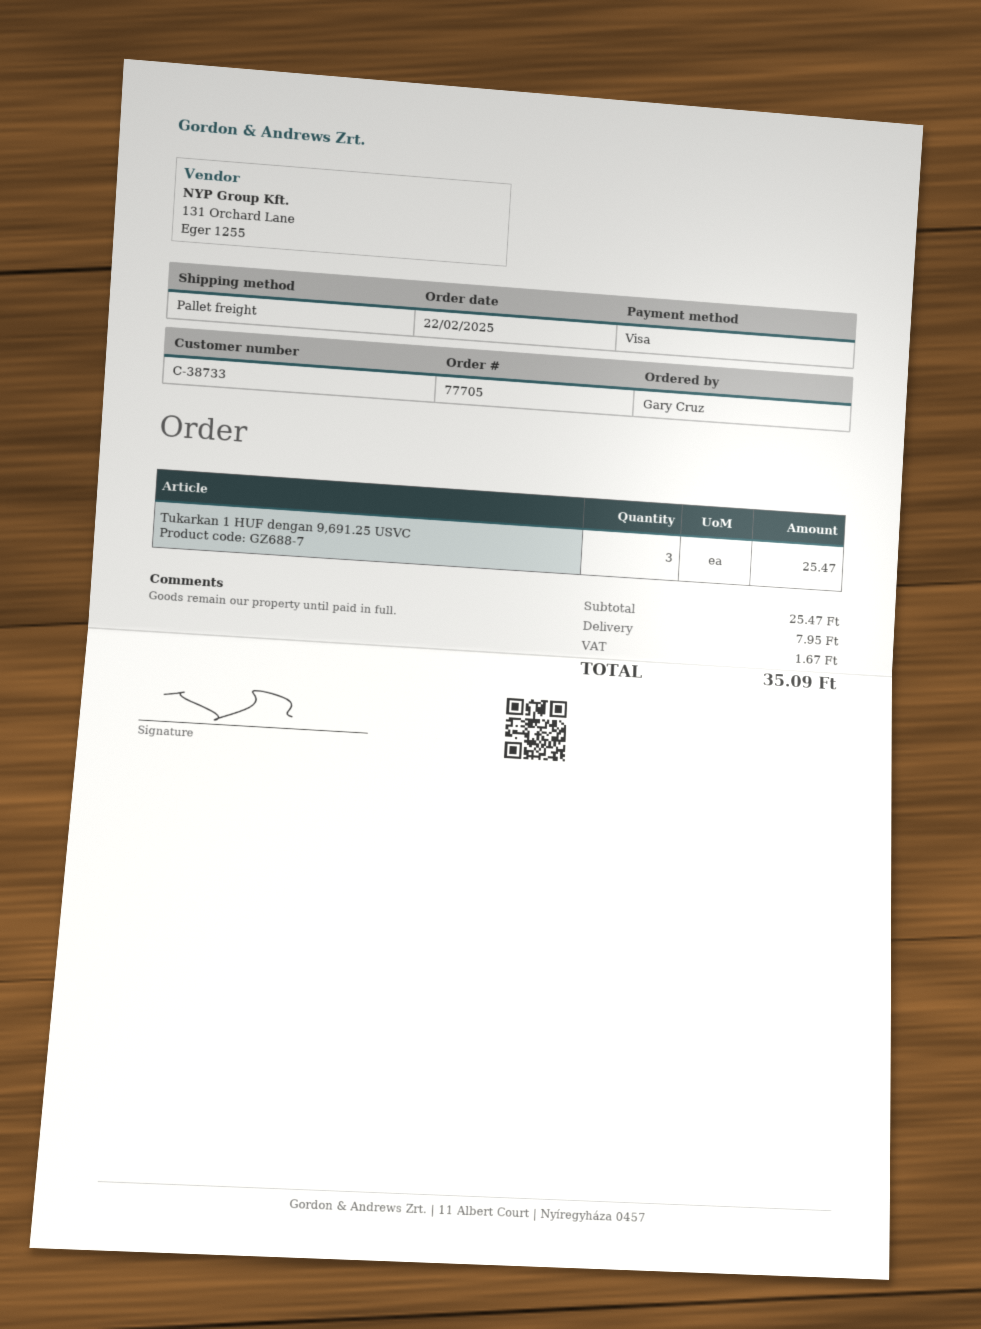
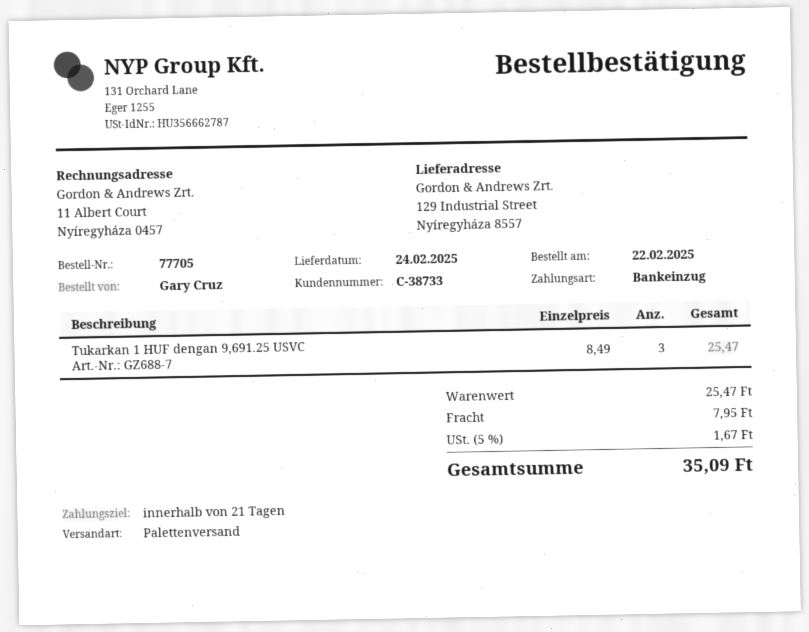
payment method: Visa -> direct debit

